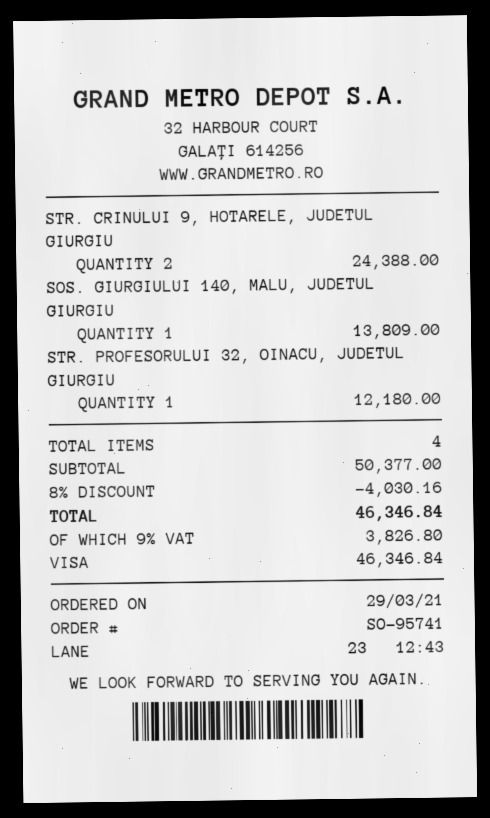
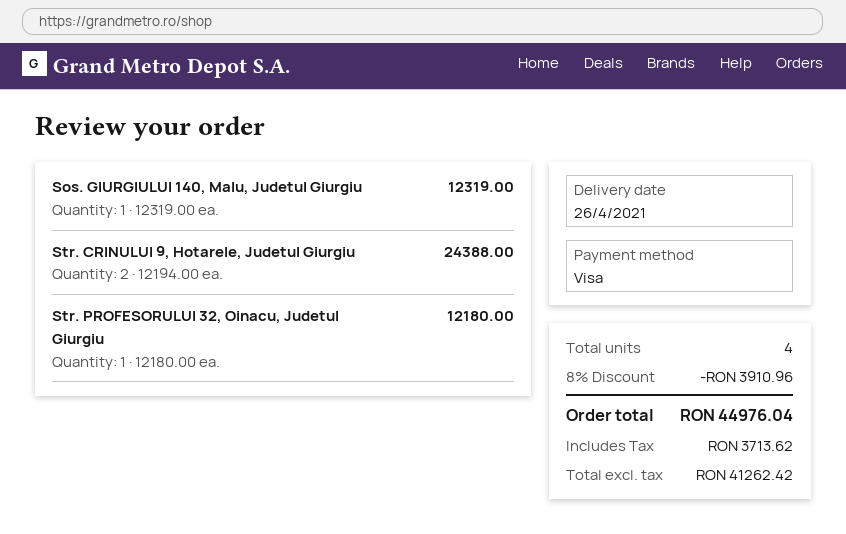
SOS. GIURGIULUI 140, MALU, JUDETUL GIURGIU: 1 for 13809.00 -> 1 for 12319.00
discount: 8% = 4030.16 -> 8% = 3910.96
tax: 3826.80 -> 3713.62
total: 46346.84 -> 44976.04

